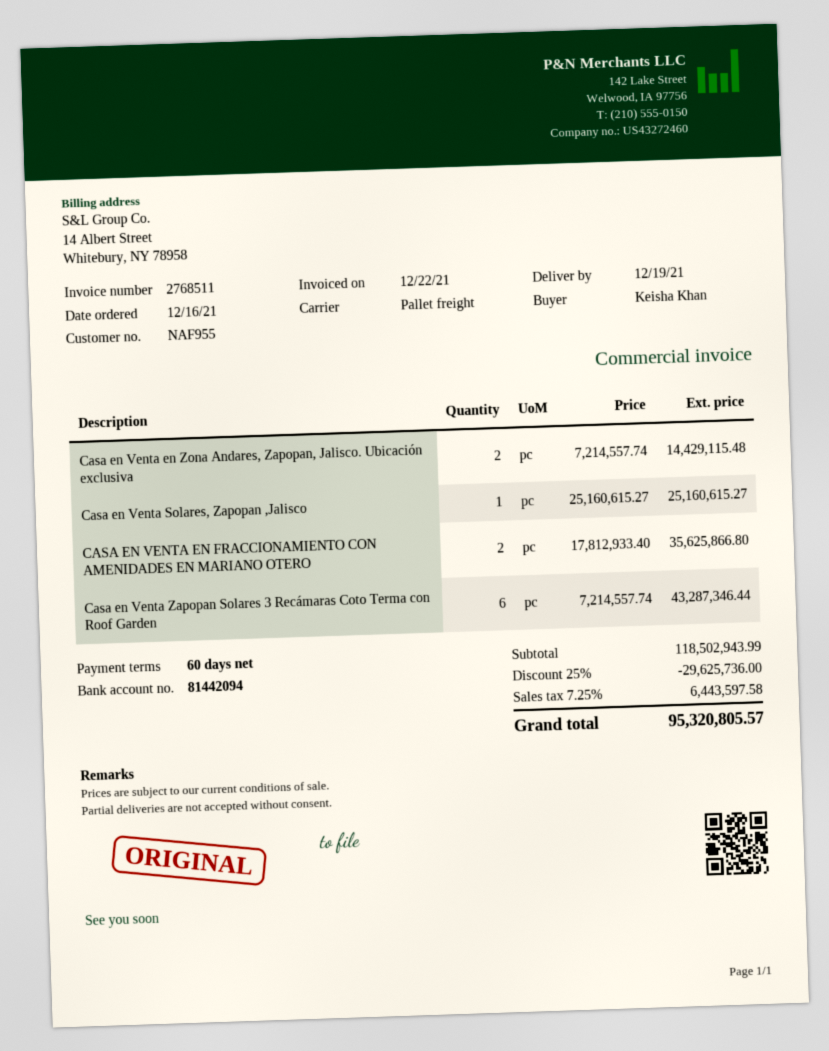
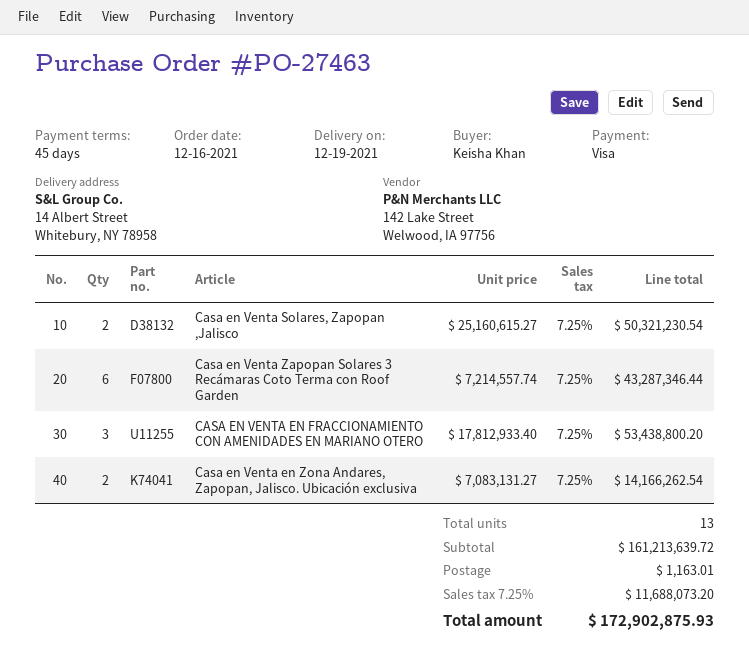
payment terms: 60 days -> 45 days
Casa en Venta en Zona Andares, Zapopan, Jalisco. Ubicación exclusiva: 2 x 7214557.74 = 14429115.48 -> 2 x 7083131.27 = 14166262.54
Casa en Venta Solares, Zapopan ,Jalisco: 1 x 25160615.27 = 25160615.27 -> 2 x 25160615.27 = 50321230.54
CASA EN VENTA EN FRACCIONAMIENTO CON AMENIDADES EN MARIANO OTERO: 2 x 17812933.40 = 35625866.80 -> 3 x 17812933.40 = 53438800.20
subtotal: 118502943.99 -> 161213639.72
discount: 25% = 29625736.00 -> none
shipping: none -> 1163.01
tax: 7.25% = 6443597.58 -> 7.25% = 11688073.20
total: 95320805.57 -> 172902875.93

